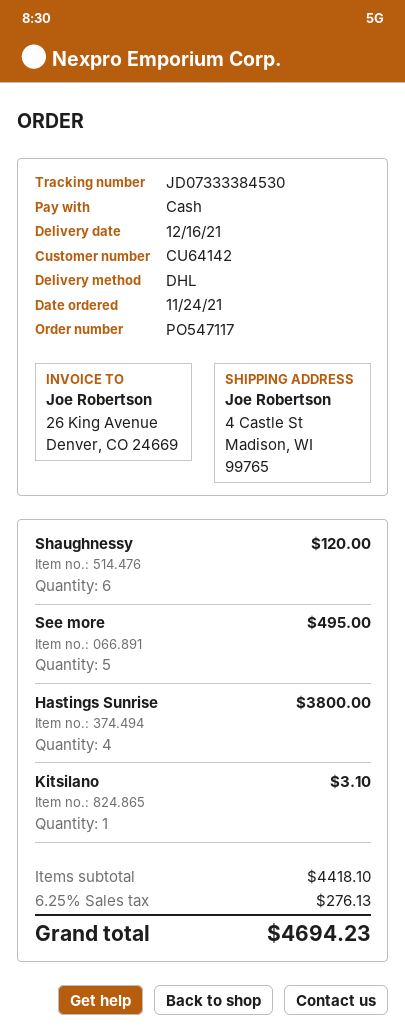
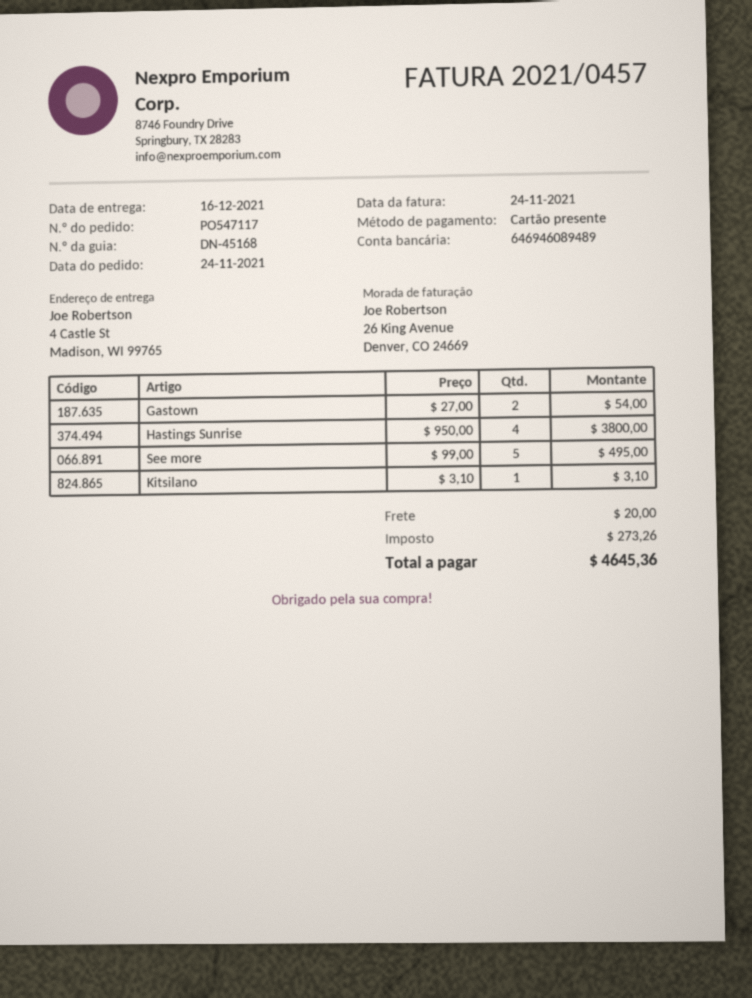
payment method: cash -> gift card
Shaughnessy: 6 for 120.00 -> none
Gastown: none -> 2 for 54.00
shipping: none -> 20.00
tax: 276.13 -> 273.26
total: 4694.23 -> 4645.36

